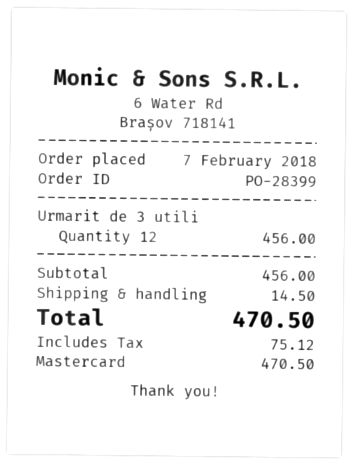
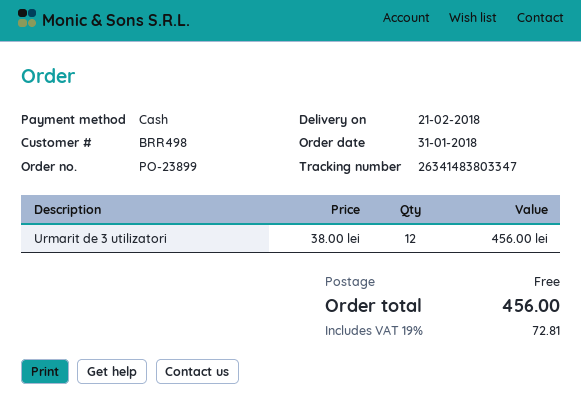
order number: PO-28399 -> PO-23899
order date: 2018-02-07 -> 2018-01-31
payment method: Mastercard -> cash
shipping: 14.50 -> 0.00
tax: 75.12 -> 72.81
total: 470.50 -> 456.00

